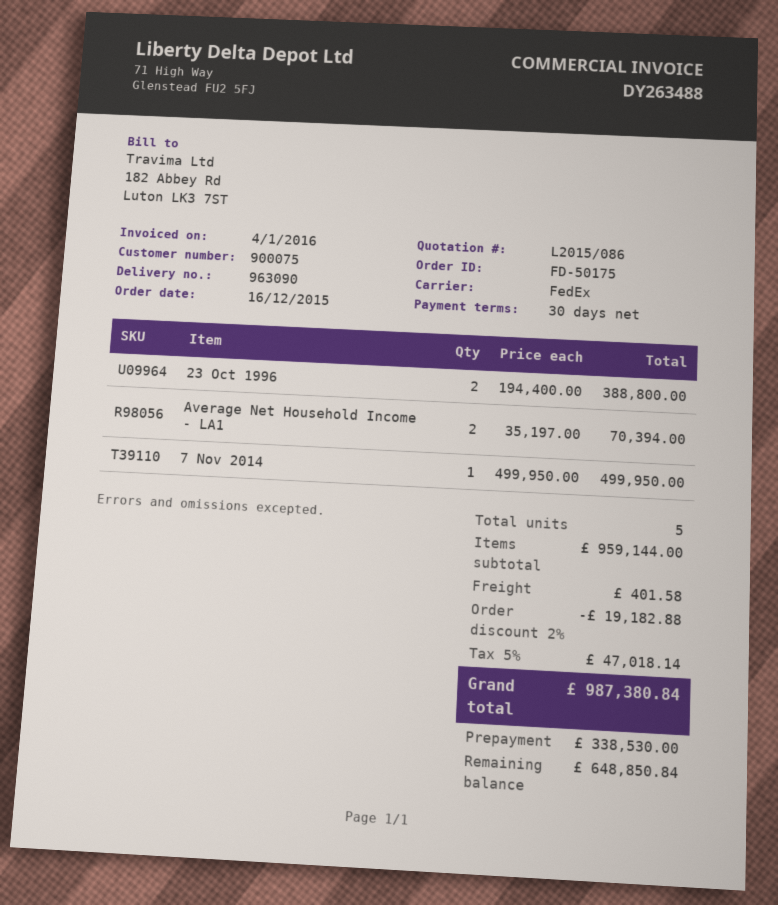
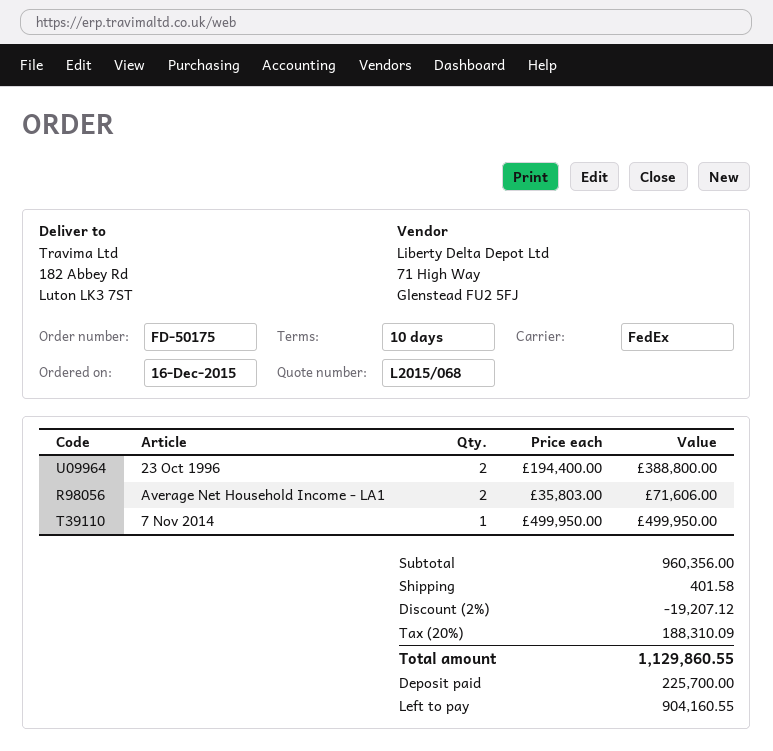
quote number: L2015/086 -> L2015/068
payment terms: 30 days -> 10 days
Average Net Household Income - LA1: 2 x 35197.00 = 70394.00 -> 2 x 35803.00 = 71606.00
subtotal: 959144.00 -> 960356.00
discount: 2% = 19182.88 -> 2% = 19207.12
tax: 5% = 47018.14 -> 20% = 188310.09
total: 987380.84 -> 1129860.55
deposit: 338530.00 -> 225700.00
balance: 648850.84 -> 904160.55

